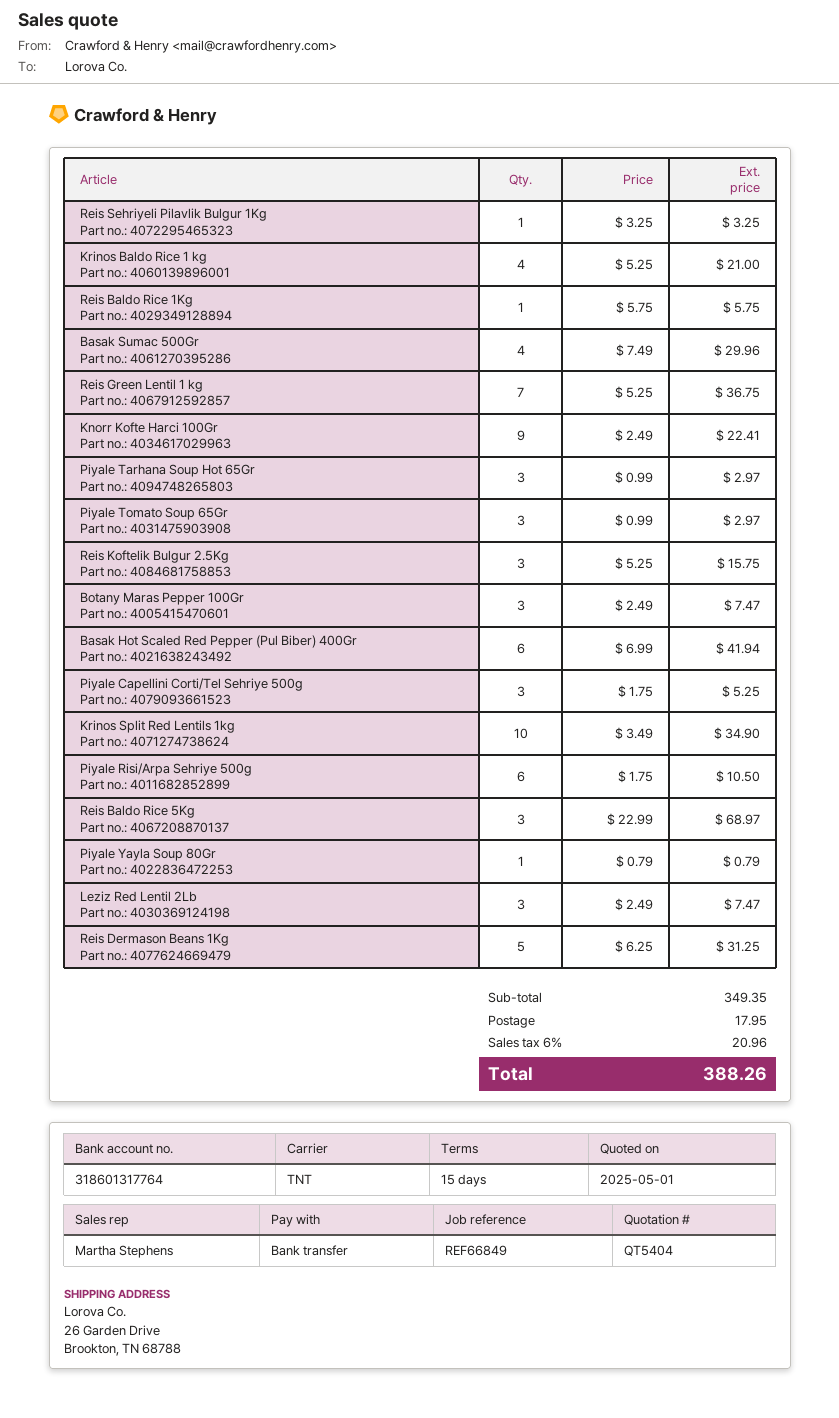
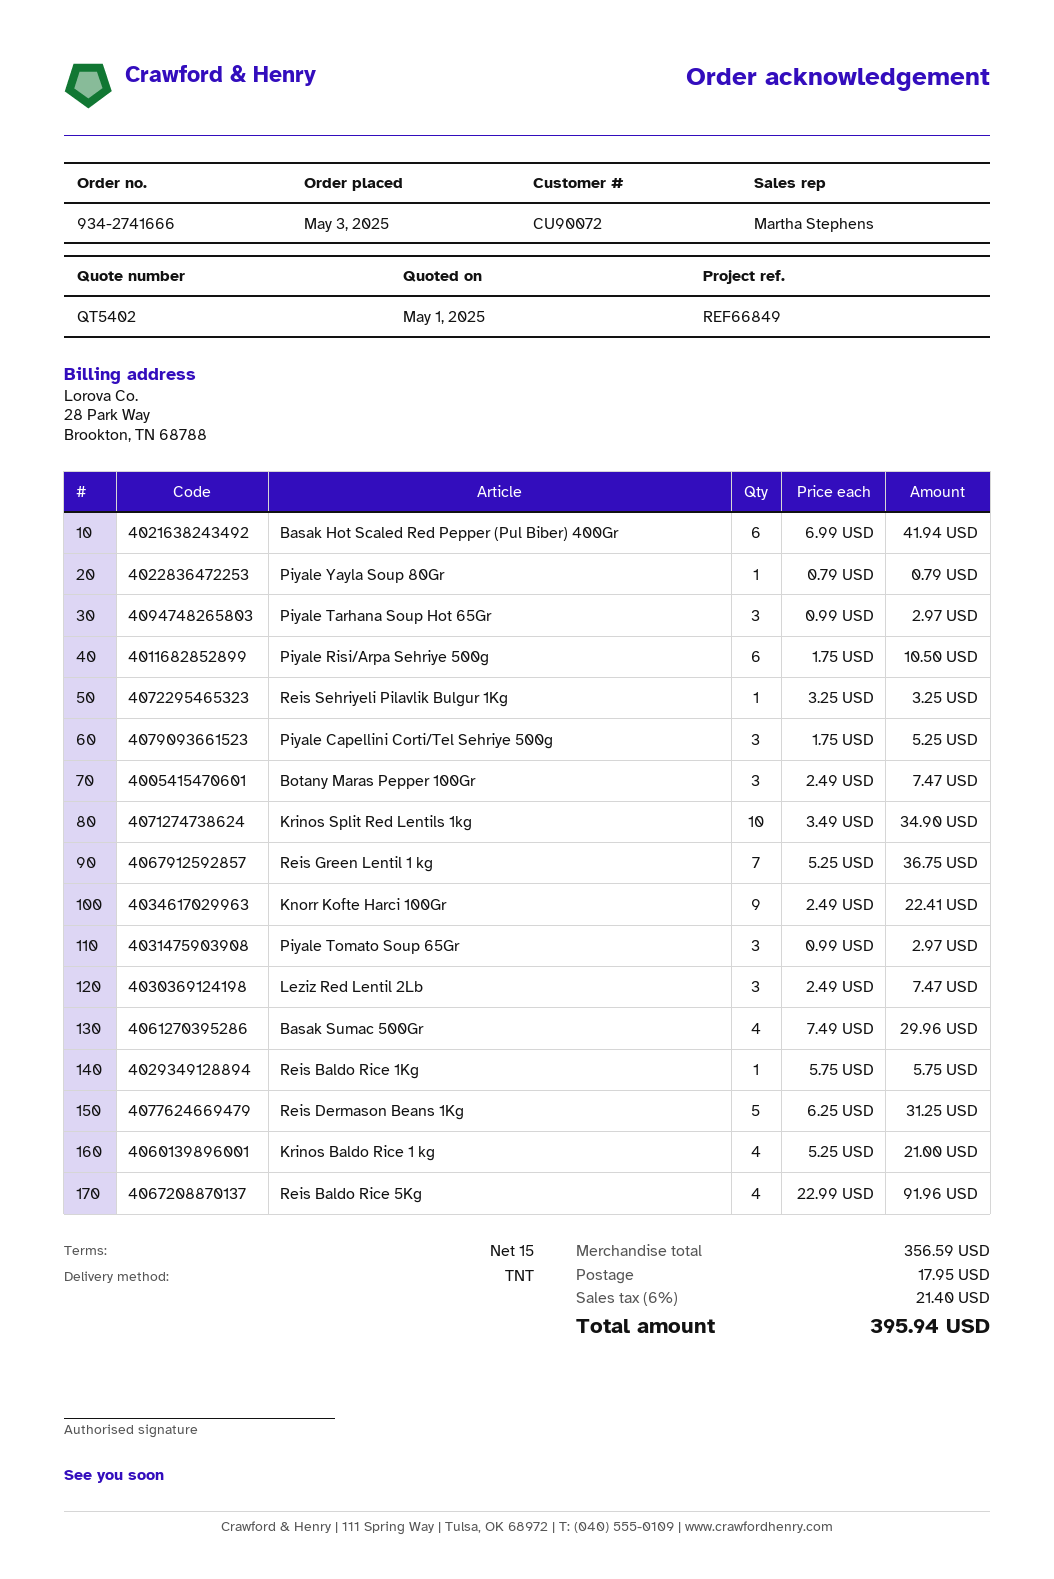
quote number: QT5404 -> QT5402
Reis Koftelik Bulgur 2.5Kg: 3 x 5.25 = 15.75 -> none
Reis Baldo Rice 5Kg: 3 x 22.99 = 68.97 -> 4 x 22.99 = 91.96
subtotal: 349.35 -> 356.59
tax: 6% = 20.96 -> 6% = 21.40
total: 388.26 -> 395.94

